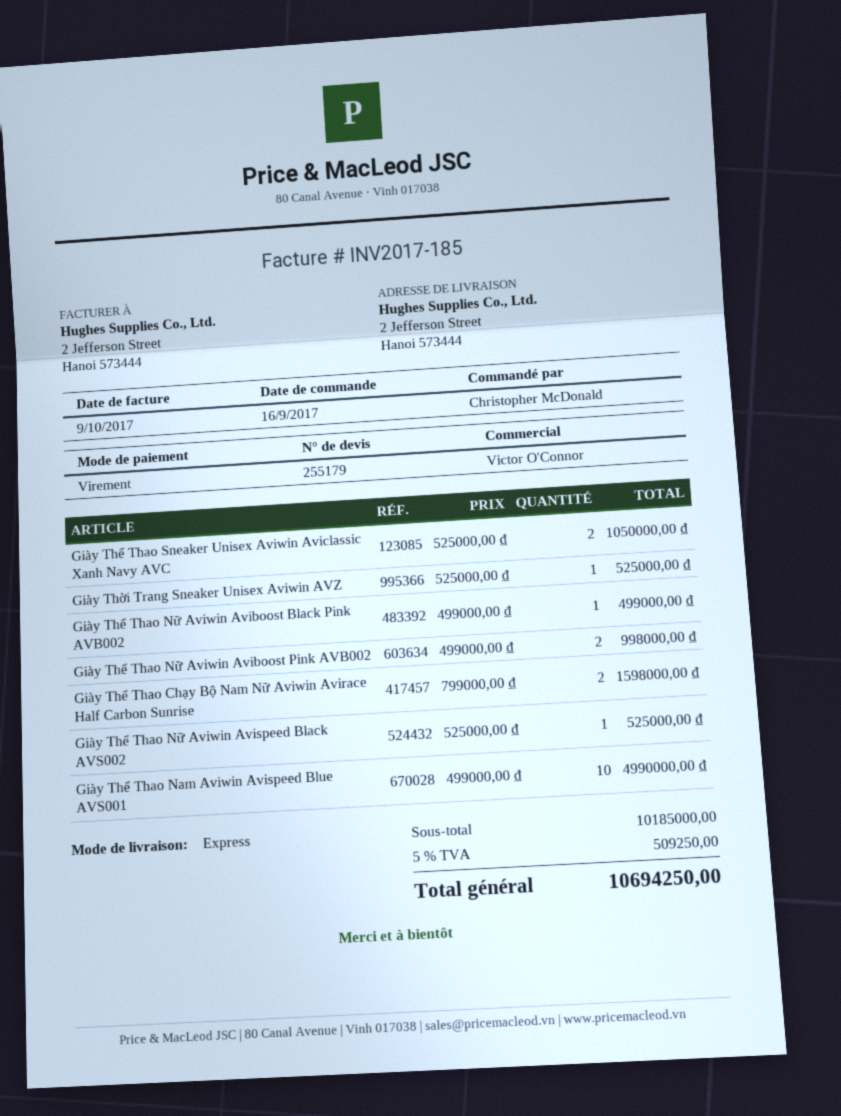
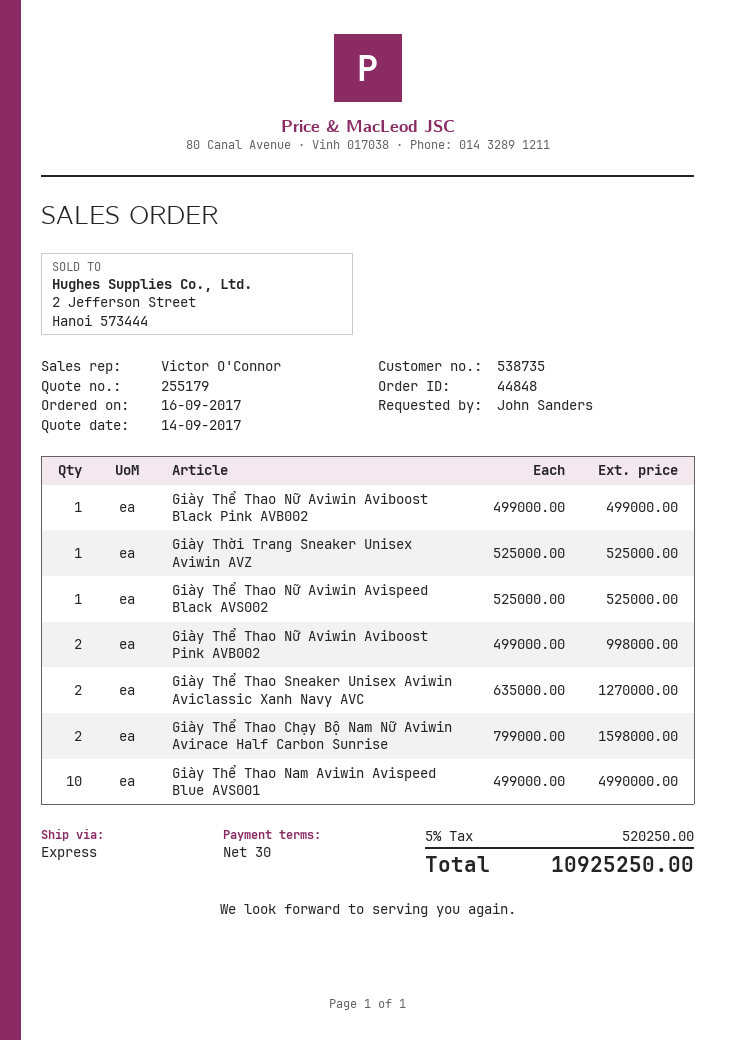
ordered by: Christopher McDonald -> John Sanders
Giày Thể Thao Sneaker Unisex Aviwin Aviclassic Xanh Navy AVC: 2 x 525000.00 = 1050000.00 -> 2 x 635000.00 = 1270000.00
tax: 5% = 509250.00 -> 5% = 520250.00
total: 10694250.00 -> 10925250.00

